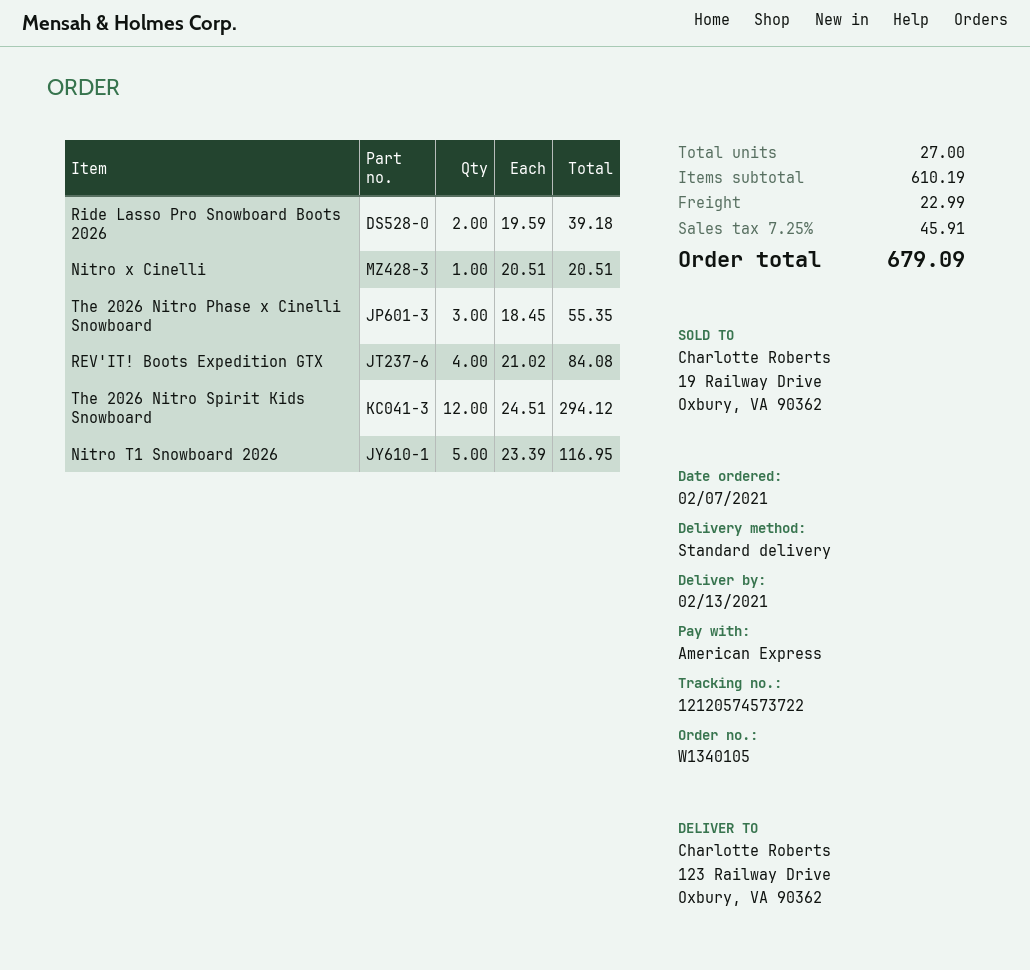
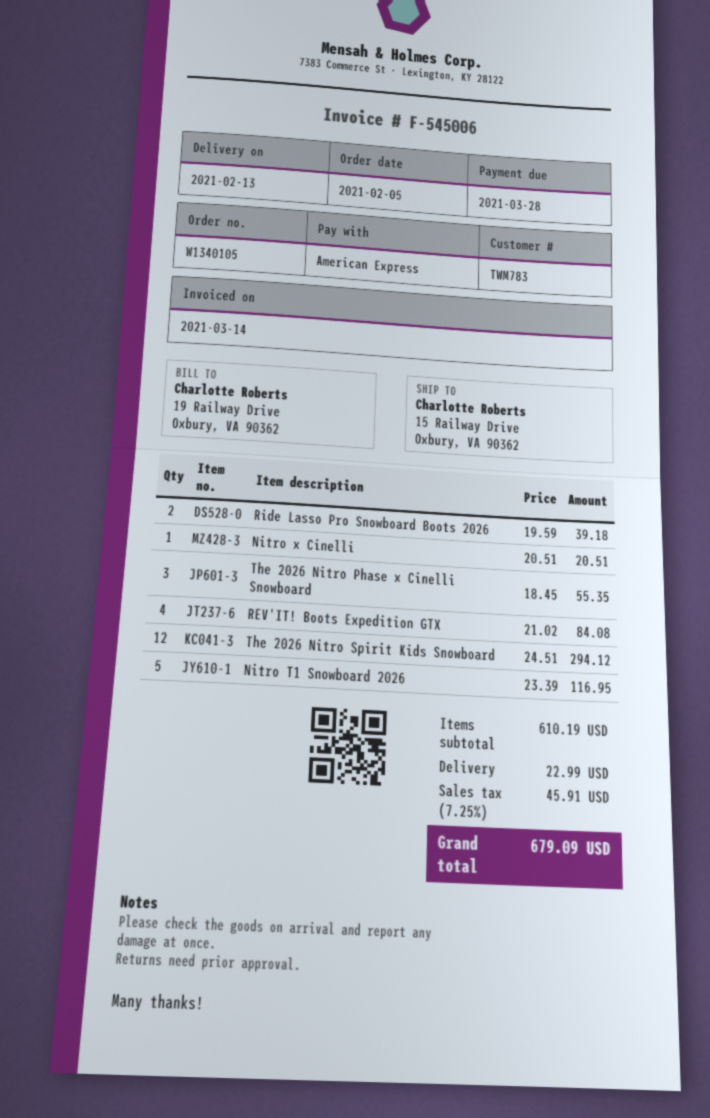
order date: 2021-02-07 -> 2021-02-05
ship to: 123 Railway Drive, Oxbury, VA 90362 -> 15 Railway Drive, Oxbury, VA 90362

